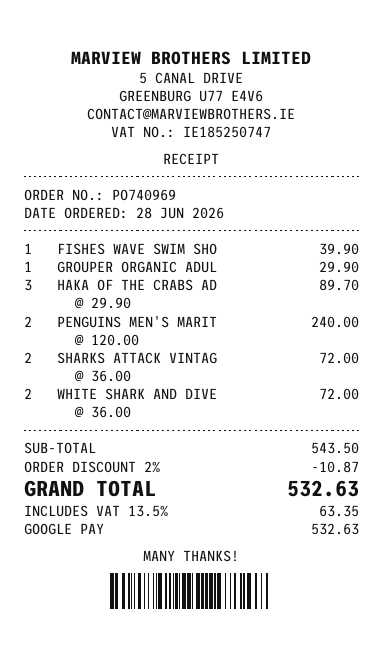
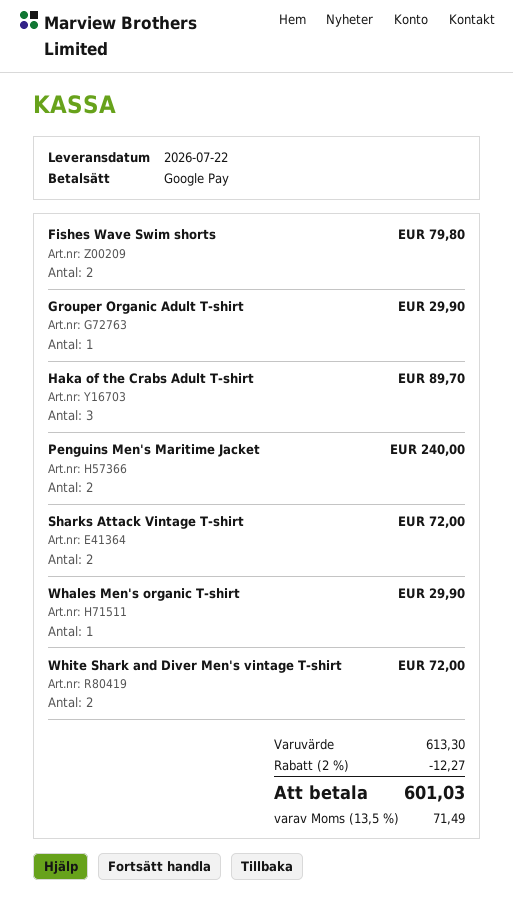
FISHES WAVE SWIM SHO: 1 for 39.90 -> 2 for 79.80
Whales Men's organic T-shirt: none -> 1 for 29.90
subtotal: 543.50 -> 613.30
discount: 2% = 10.87 -> 2% = 12.27
tax: 13.5% = 63.35 -> 13.5% = 71.49
total: 532.63 -> 601.03

